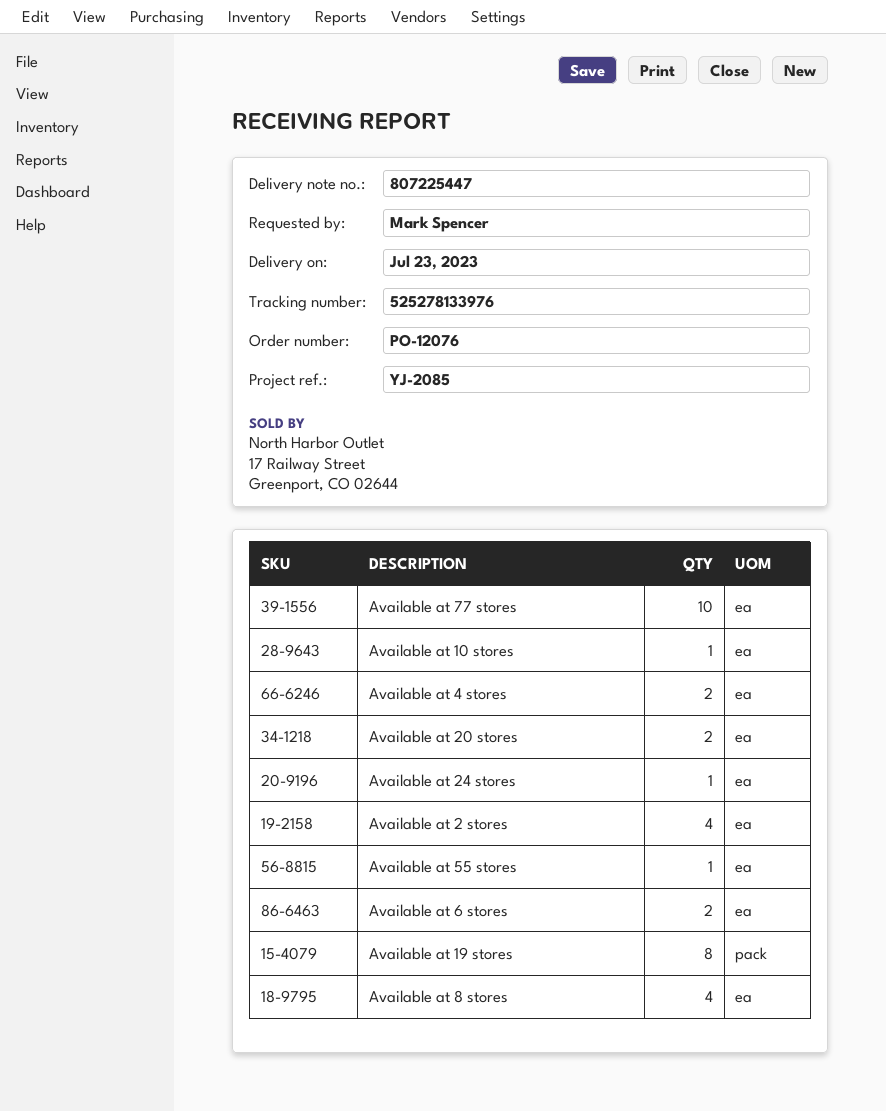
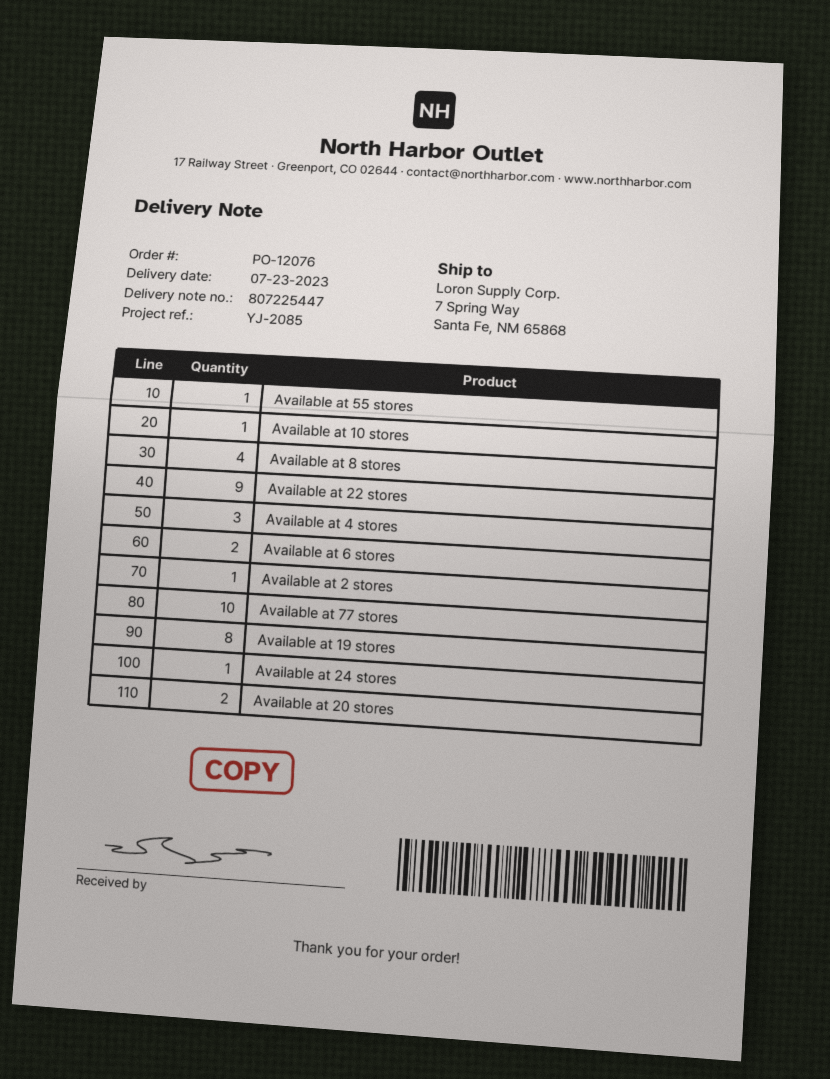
Available at 4 stores: 2 -> 3
Available at 2 stores: 4 -> 1
Available at 22 stores: none -> 9

